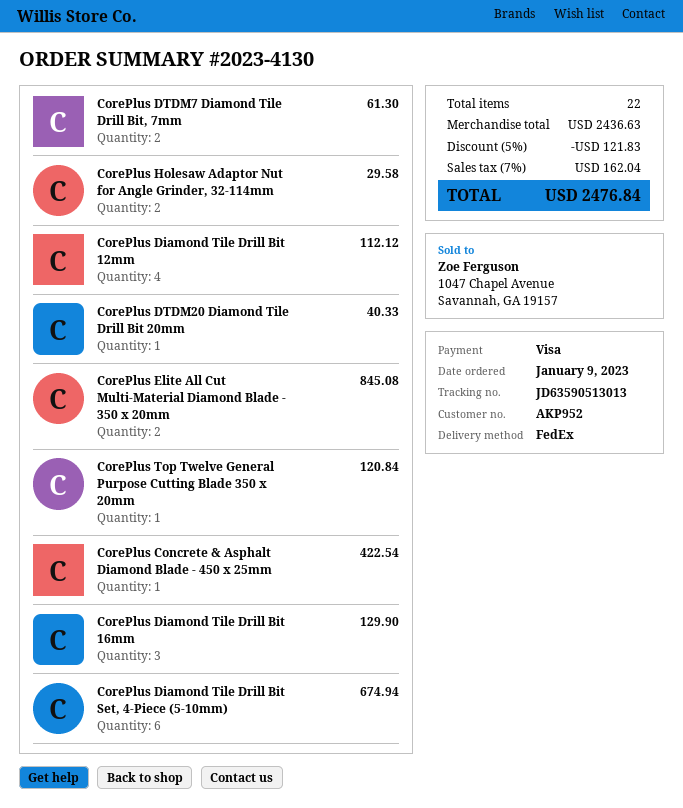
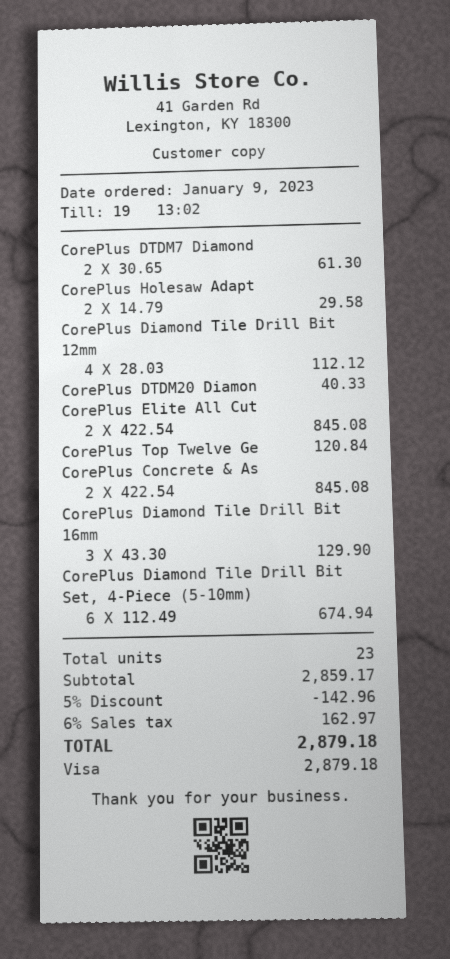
CorePlus Concrete & Asphalt Diamond Blade - 450 x 25mm: 1 for 422.54 -> 2 for 845.08
total quantity: 22 -> 23
subtotal: 2436.63 -> 2859.17
discount: 5% = 121.83 -> 5% = 142.96
tax: 7% = 162.04 -> 6% = 162.97
total: 2476.84 -> 2879.18

